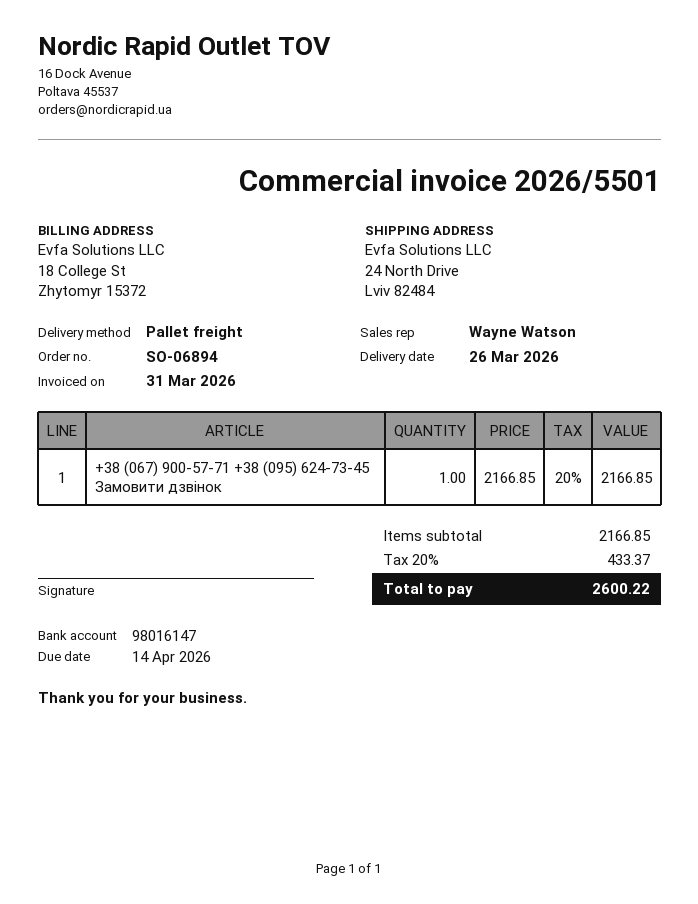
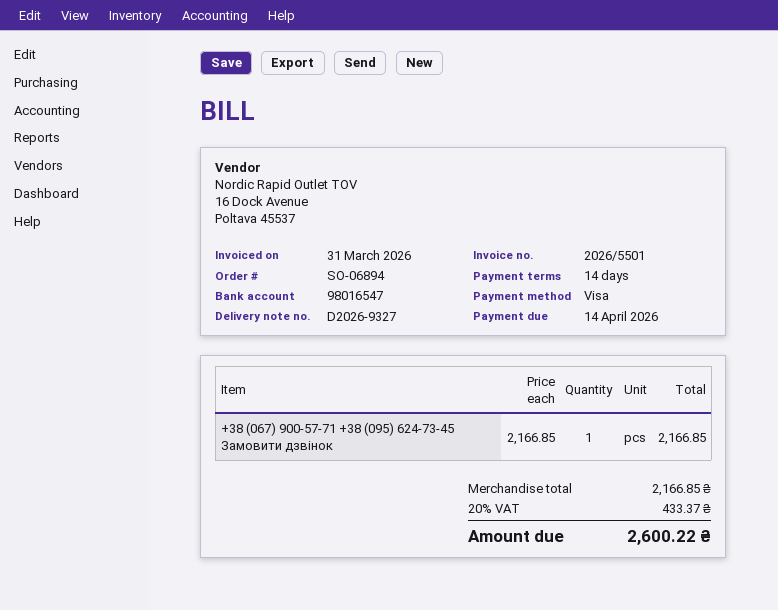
bank account: 98016147 -> 98016547

